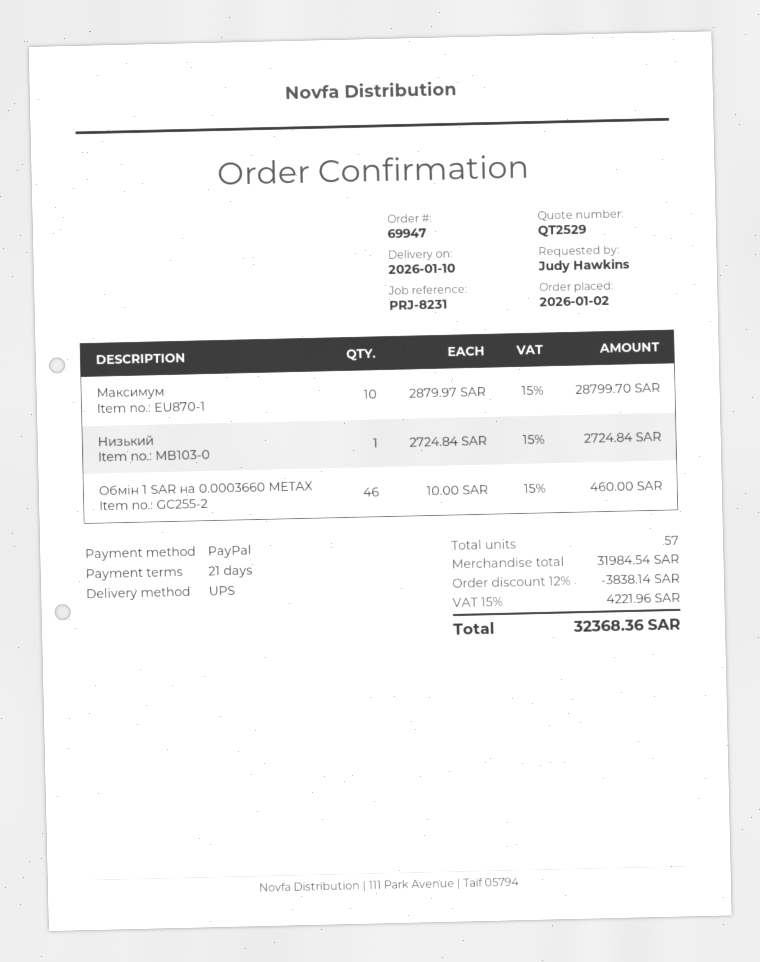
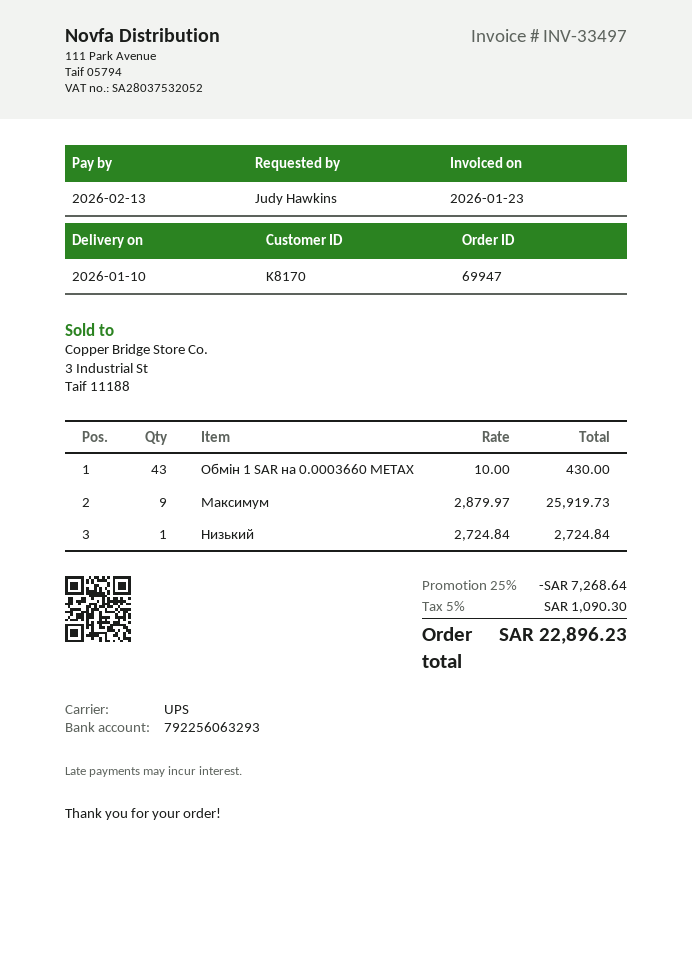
Максимум: 10 x 2879.97 = 28799.70 -> 9 x 2879.97 = 25919.73
Обмін 1 SAR на 0.0003660 METAX: 46 x 10.00 = 460.00 -> 43 x 10.00 = 430.00
discount: 12% = 3838.14 -> 25% = 7268.64
tax: 15% = 4221.96 -> 5% = 1090.30
total: 32368.36 -> 22896.23

